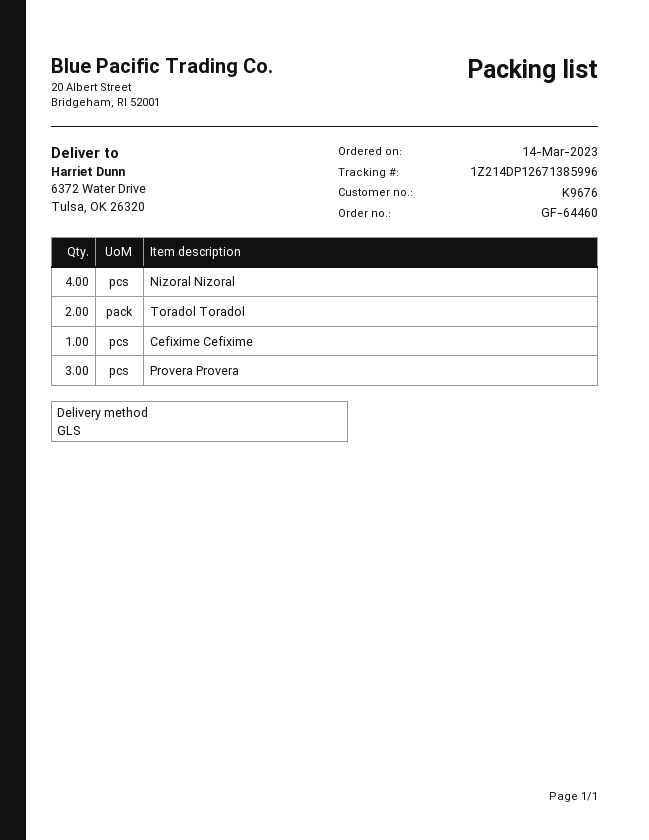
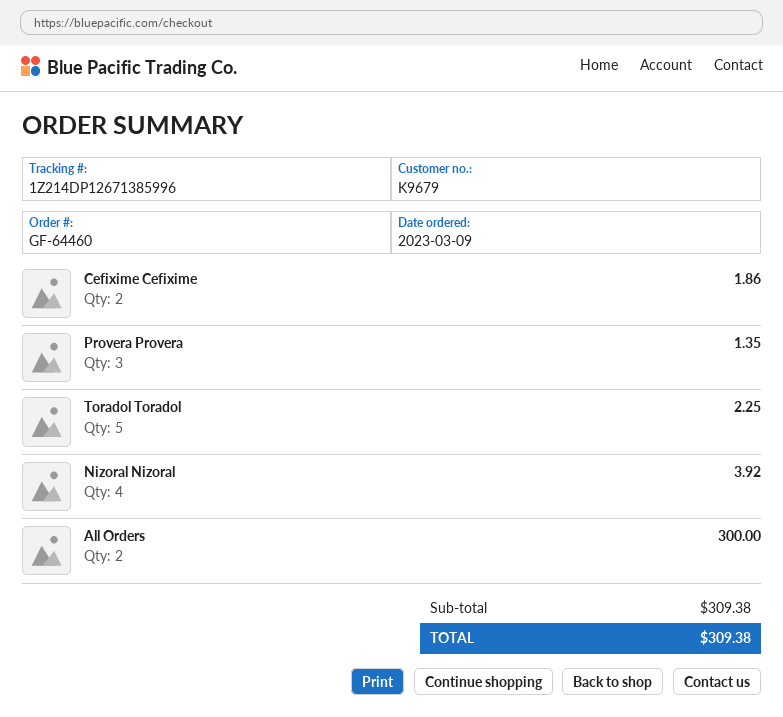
order date: 2023-03-14 -> 2023-03-09
customer number: K9676 -> K9679
Toradol Toradol: 2 -> 5
Cefixime Cefixime: 1 -> 2
All Orders: none -> 2

